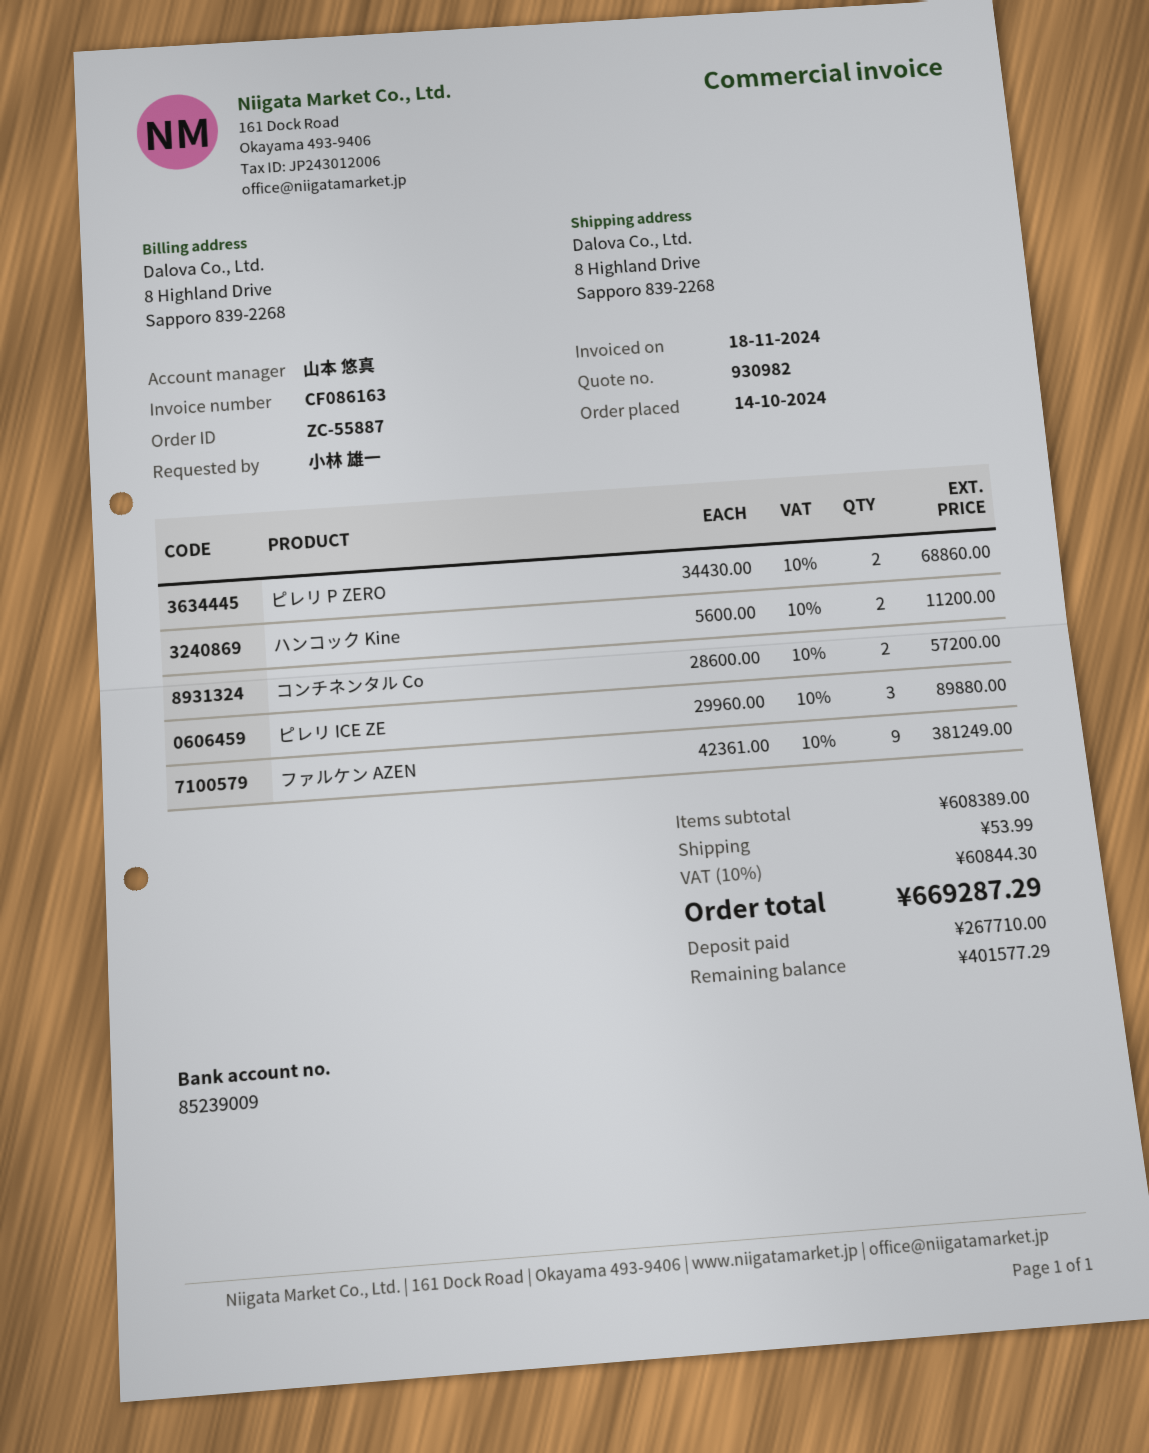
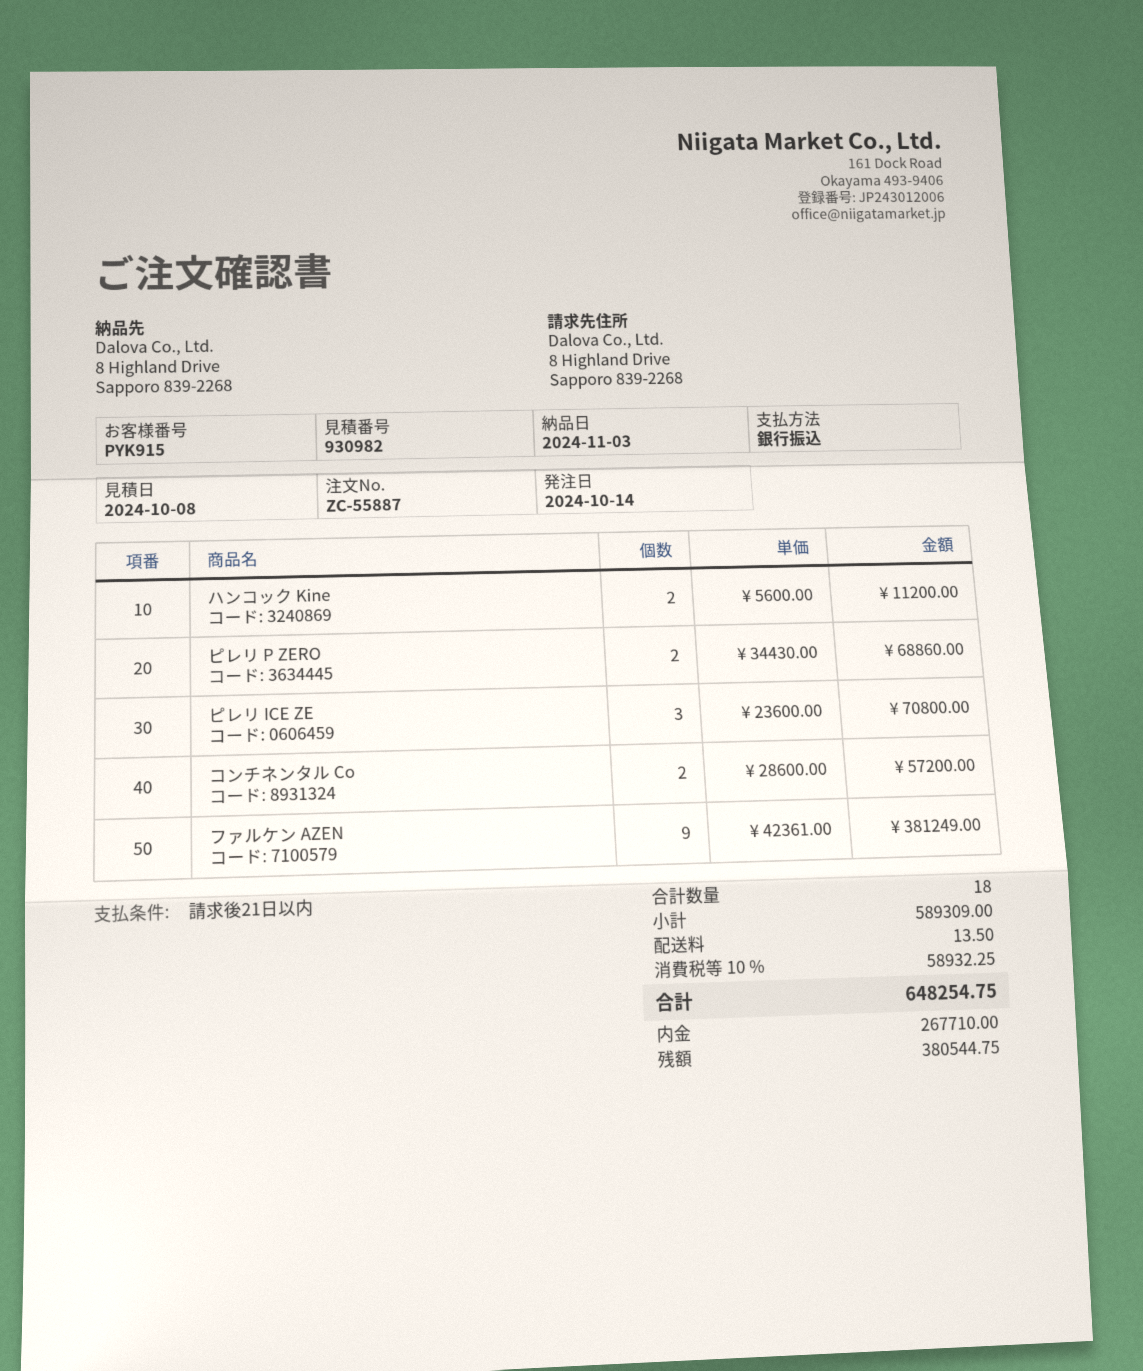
ピレリ ICE ZE: 3 x 29960.00 = 89880.00 -> 3 x 23600.00 = 70800.00
subtotal: 608389.00 -> 589309.00
shipping: 53.99 -> 13.50
tax: 10% = 60844.30 -> 10% = 58932.25
total: 669287.29 -> 648254.75
balance: 401577.29 -> 380544.75

